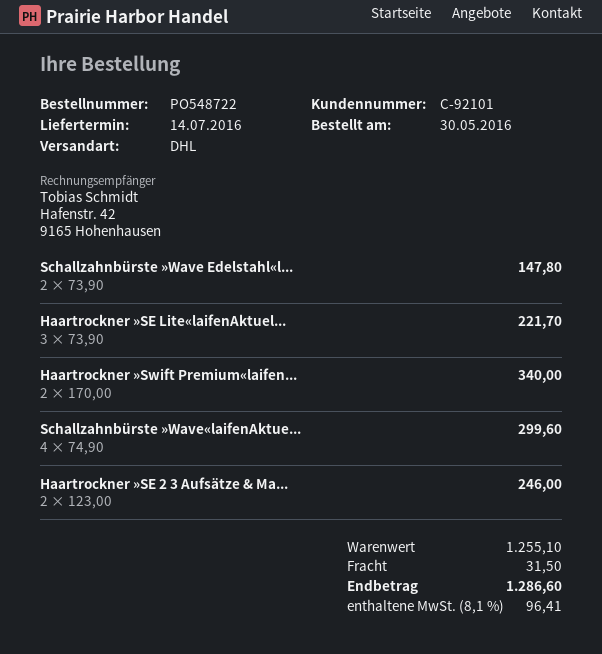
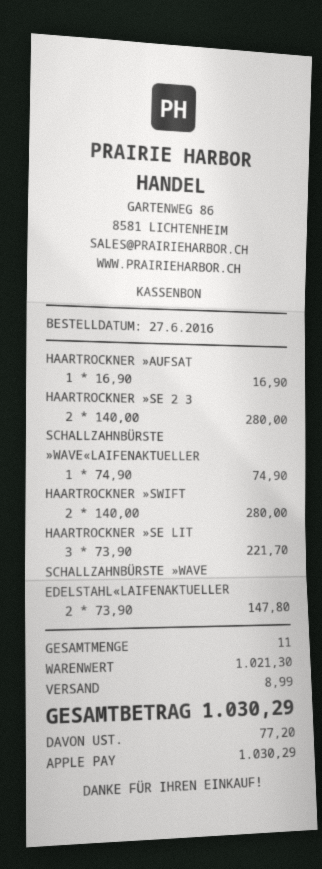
order date: 2016-05-30 -> 2016-06-27
Haartrockner »Swift Premium«laifen...: 2 x 170.00 = 340.00 -> 2 x 140.00 = 280.00
Schallzahnbürste »Wave«laifenAktue...: 4 x 74.90 = 299.60 -> 1 x 74.90 = 74.90
Haartrockner »SE 2 3 Aufsätze & Ma...: 2 x 123.00 = 246.00 -> 2 x 140.00 = 280.00
HAARTROCKNER »AUFSAT: none -> 1 x 16.90 = 16.90
subtotal: 1255.10 -> 1021.30
shipping: 31.50 -> 8.99
tax: 96.41 -> 77.20
total: 1286.60 -> 1030.29

